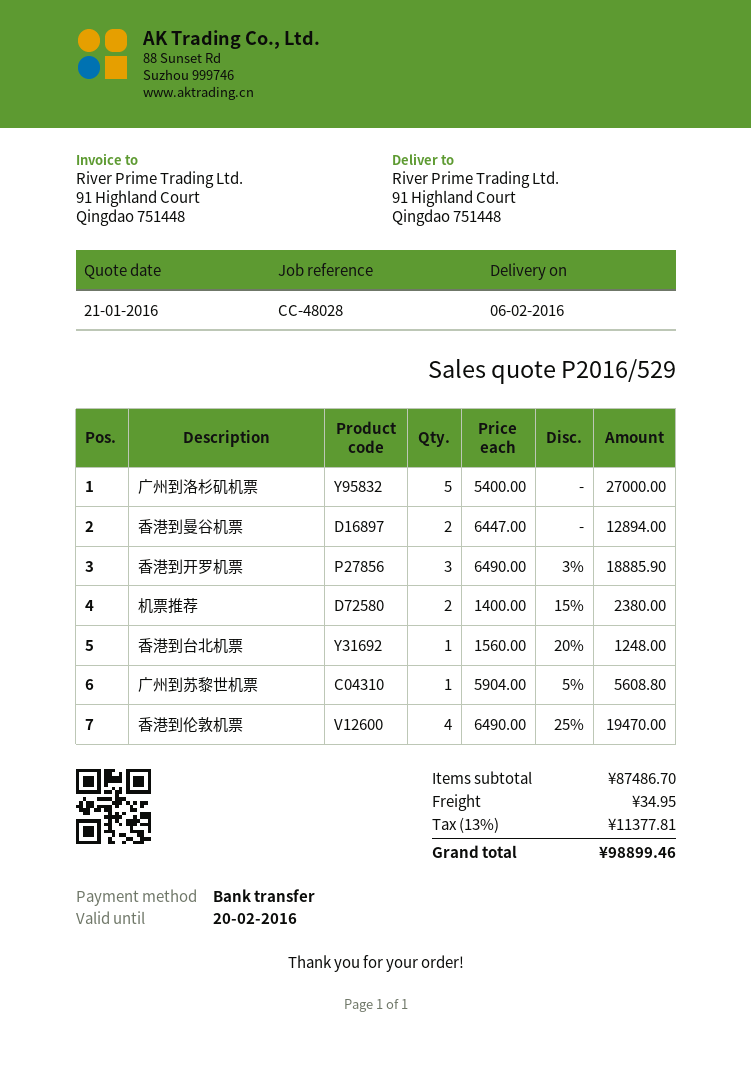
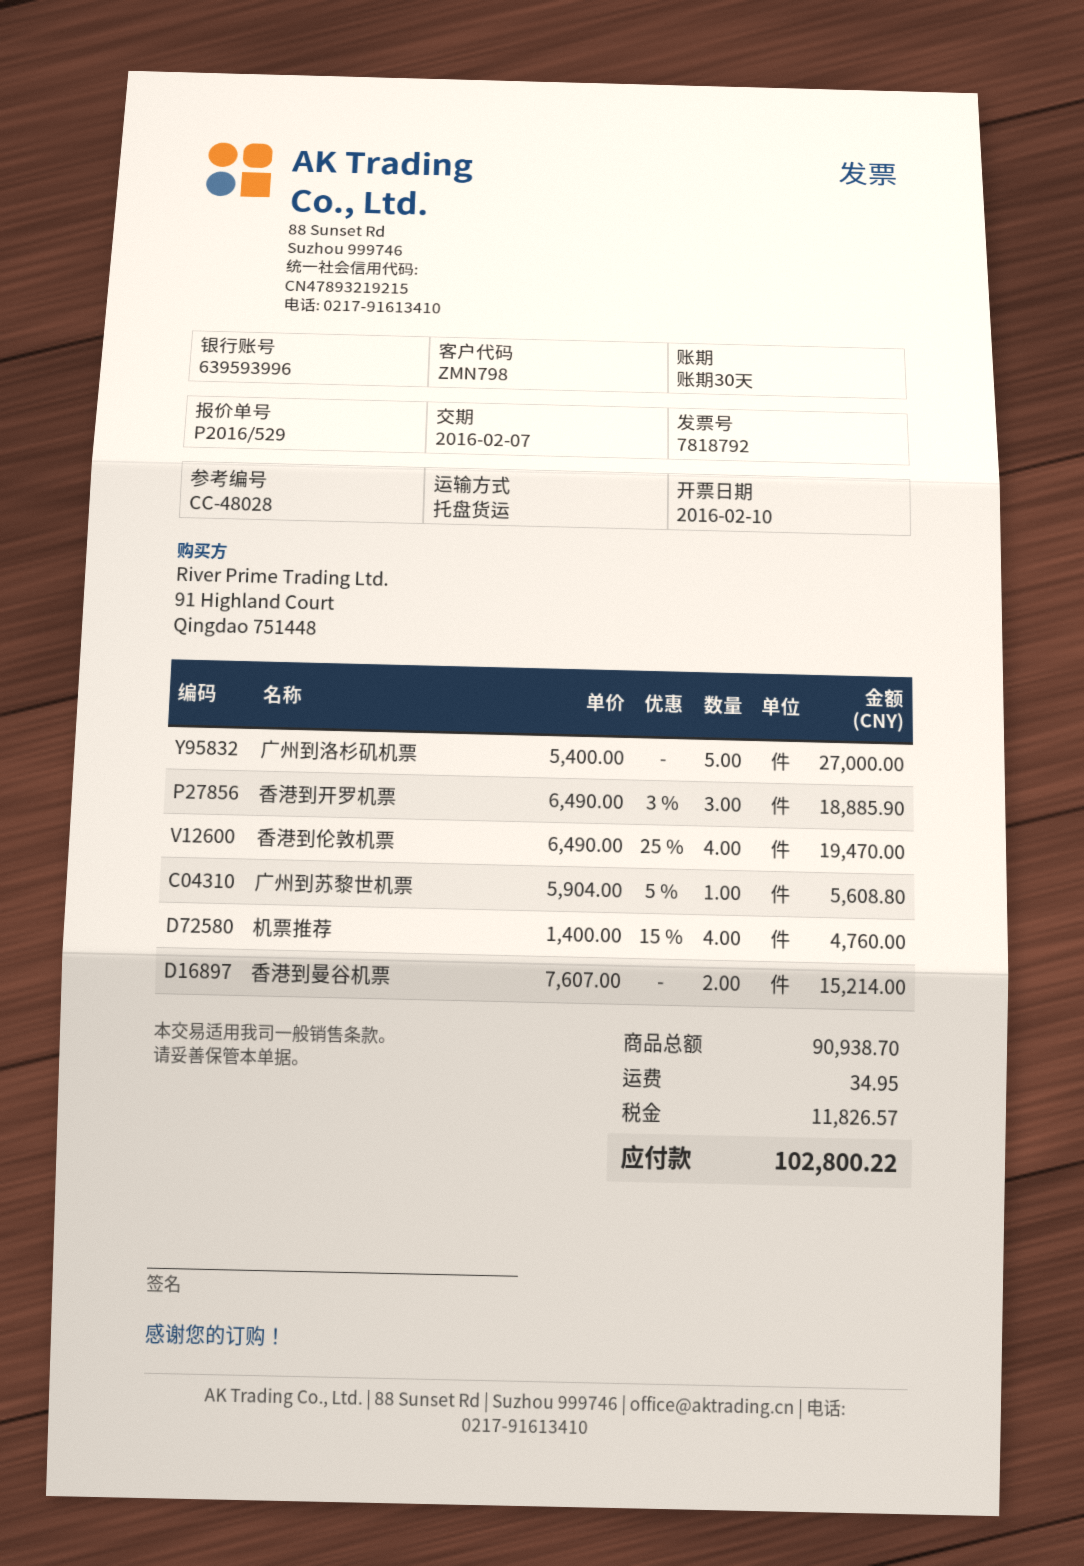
delivery date: 2016-02-06 -> 2016-02-07
香港到曼谷机票: 2 x 6447.00 = 12894.00 -> 2 x 7607.00 = 15214.00
机票推荐: 2 x 1400.00 - 15% = 2380.00 -> 4 x 1400.00 - 15% = 4760.00
香港到台北机票: 1 x 1560.00 - 20% = 1248.00 -> none
subtotal: 87486.70 -> 90938.70
tax: 11377.81 -> 11826.57
total: 98899.46 -> 102800.22

